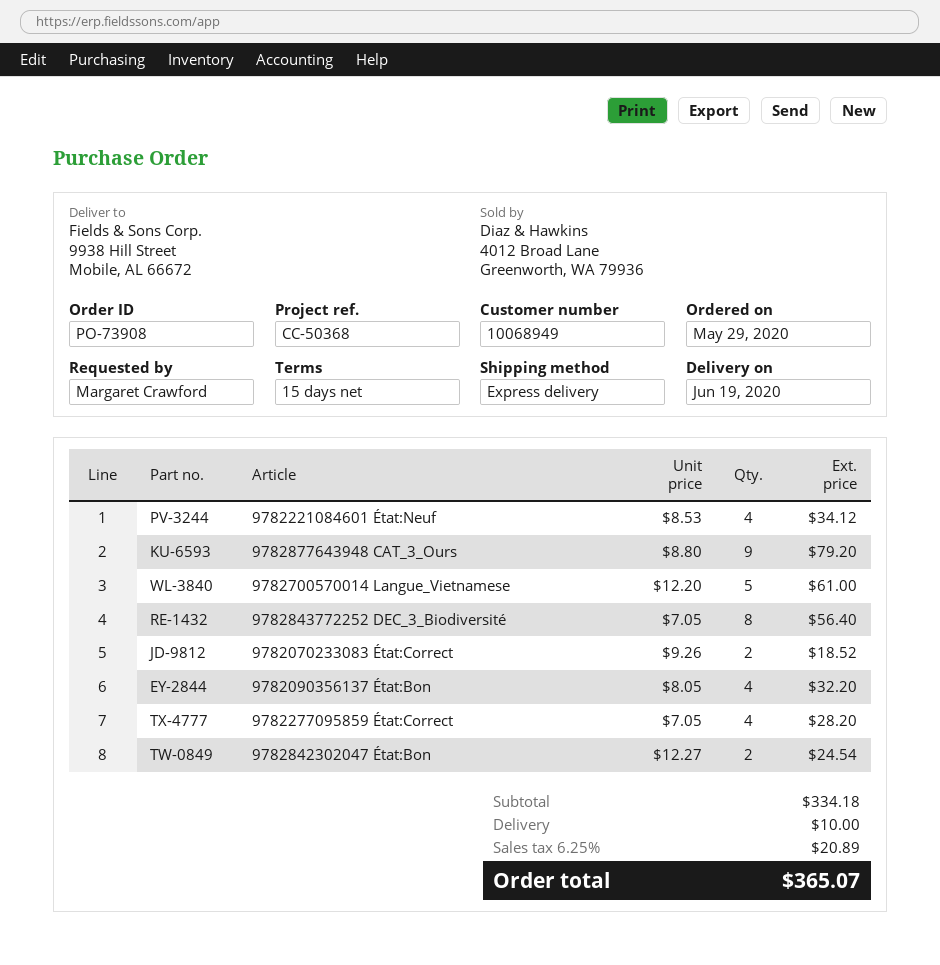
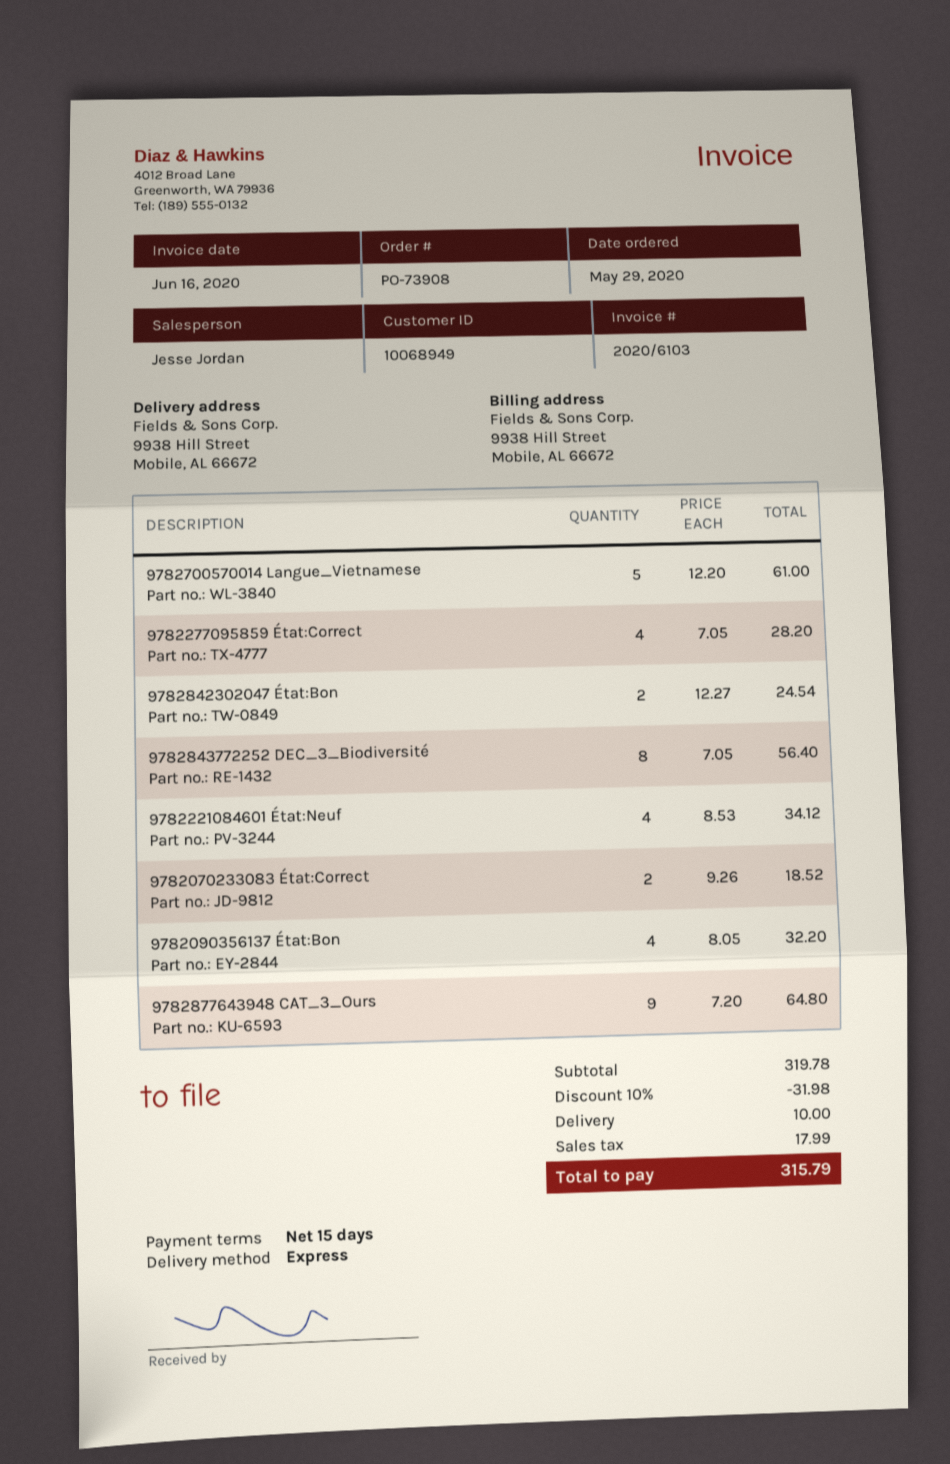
9782877643948 CAT_3_Ours: 9 x 8.80 = 79.20 -> 9 x 7.20 = 64.80
subtotal: 334.18 -> 319.78
discount: none -> 10% = 31.98
tax: 20.89 -> 17.99
total: 365.07 -> 315.79

